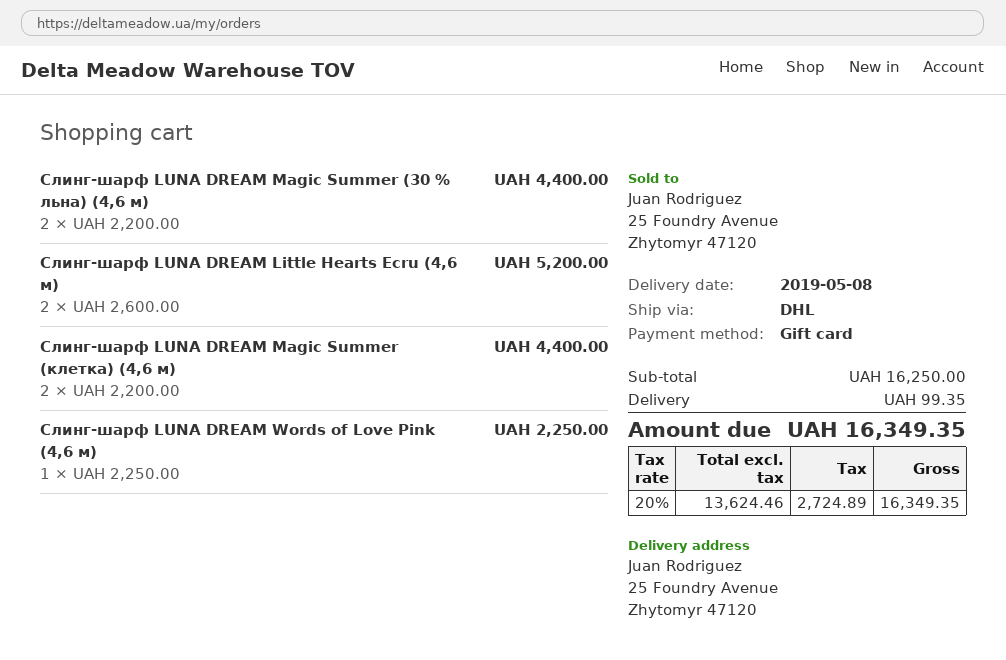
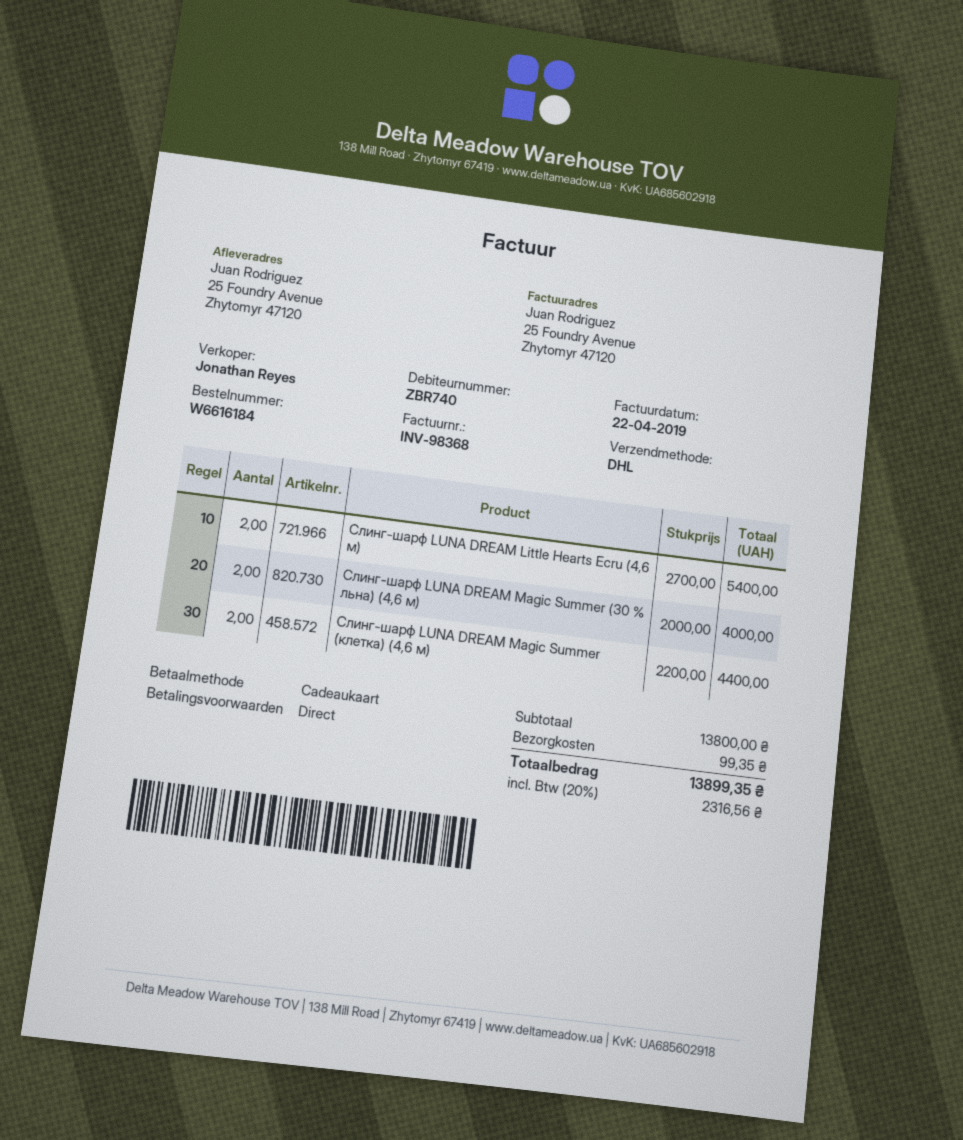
Слинг-шарф LUNA DREAM Magic Summer (30 % льна) (4,6 м): 2 x 2200.00 = 4400.00 -> 2 x 2000.00 = 4000.00
Слинг-шарф LUNA DREAM Little Hearts Ecru (4,6 м): 2 x 2600.00 = 5200.00 -> 2 x 2700.00 = 5400.00
Слинг-шарф LUNA DREAM Words of Love Pink (4,6 м): 1 x 2250.00 = 2250.00 -> none
subtotal: 16250.00 -> 13800.00
tax: 20% = 2724.89 -> 20% = 2316.56
total: 16349.35 -> 13899.35

